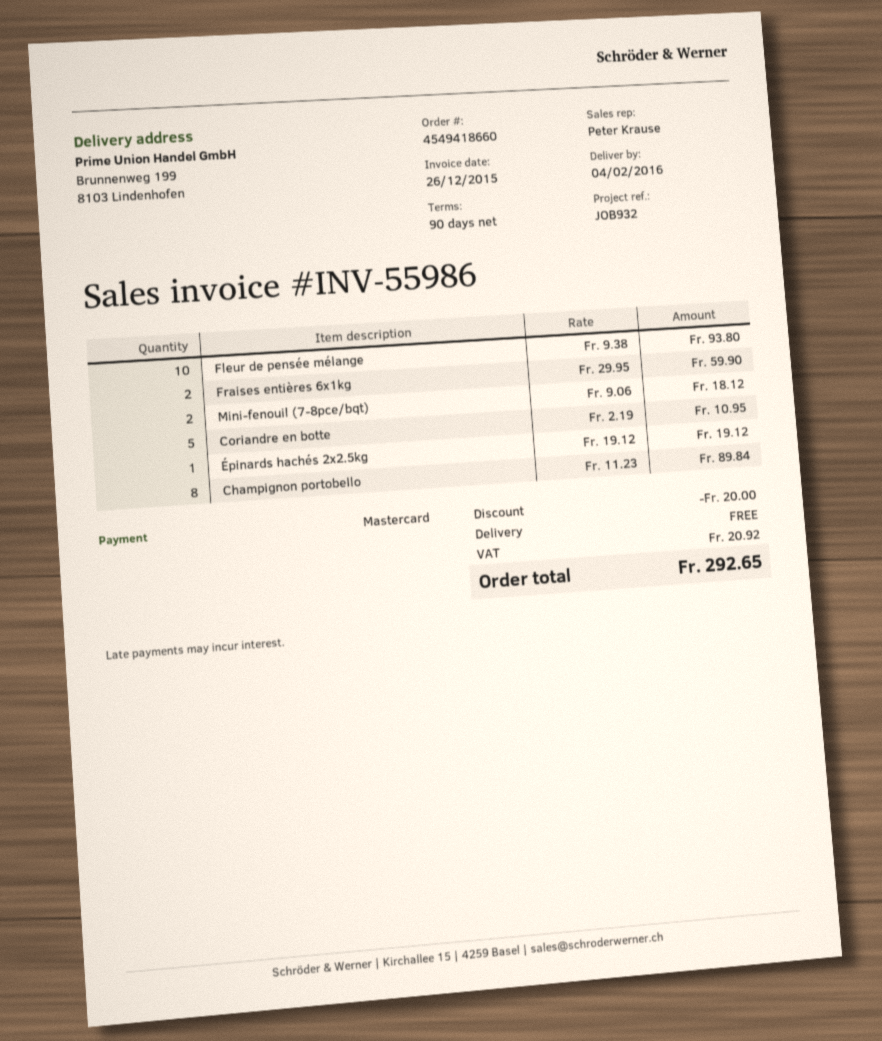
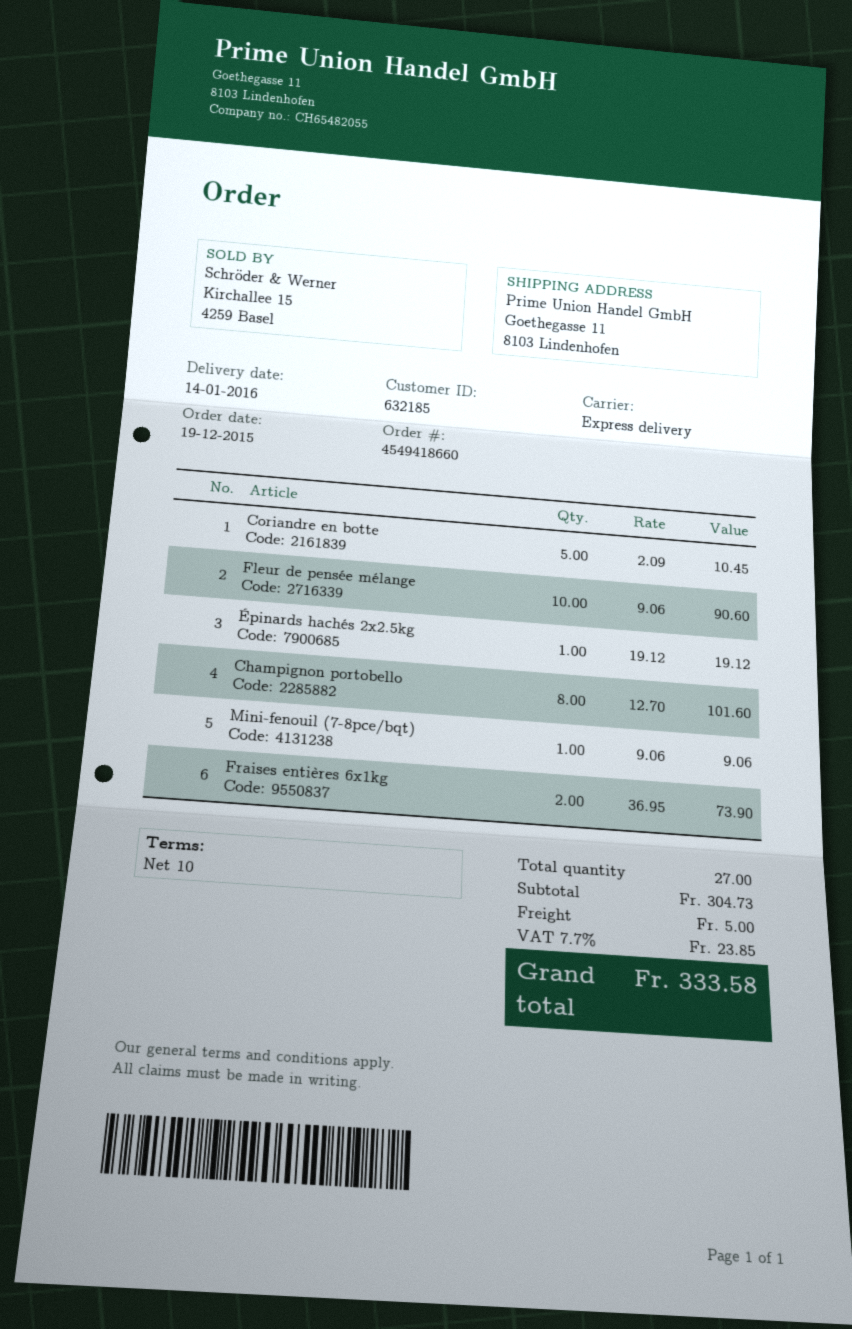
delivery date: 2016-02-04 -> 2016-01-14
payment terms: 90 days -> 10 days
ship to: Brunnenweg 199, 8103 Lindenhofen -> Goethegasse 11, 8103 Lindenhofen
Fleur de pensée mélange: 10 x 9.38 = 93.80 -> 10 x 9.06 = 90.60
Fraises entières 6x1kg: 2 x 29.95 = 59.90 -> 2 x 36.95 = 73.90
Mini-fenouil (7-8pce/bqt): 2 x 9.06 = 18.12 -> 1 x 9.06 = 9.06
Coriandre en botte: 5 x 2.19 = 10.95 -> 5 x 2.09 = 10.45
Champignon portobello: 8 x 11.23 = 89.84 -> 8 x 12.70 = 101.60
discount: 20.00 -> none
shipping: 0.00 -> 5.00
tax: 20.92 -> 23.85
total: 292.65 -> 333.58

